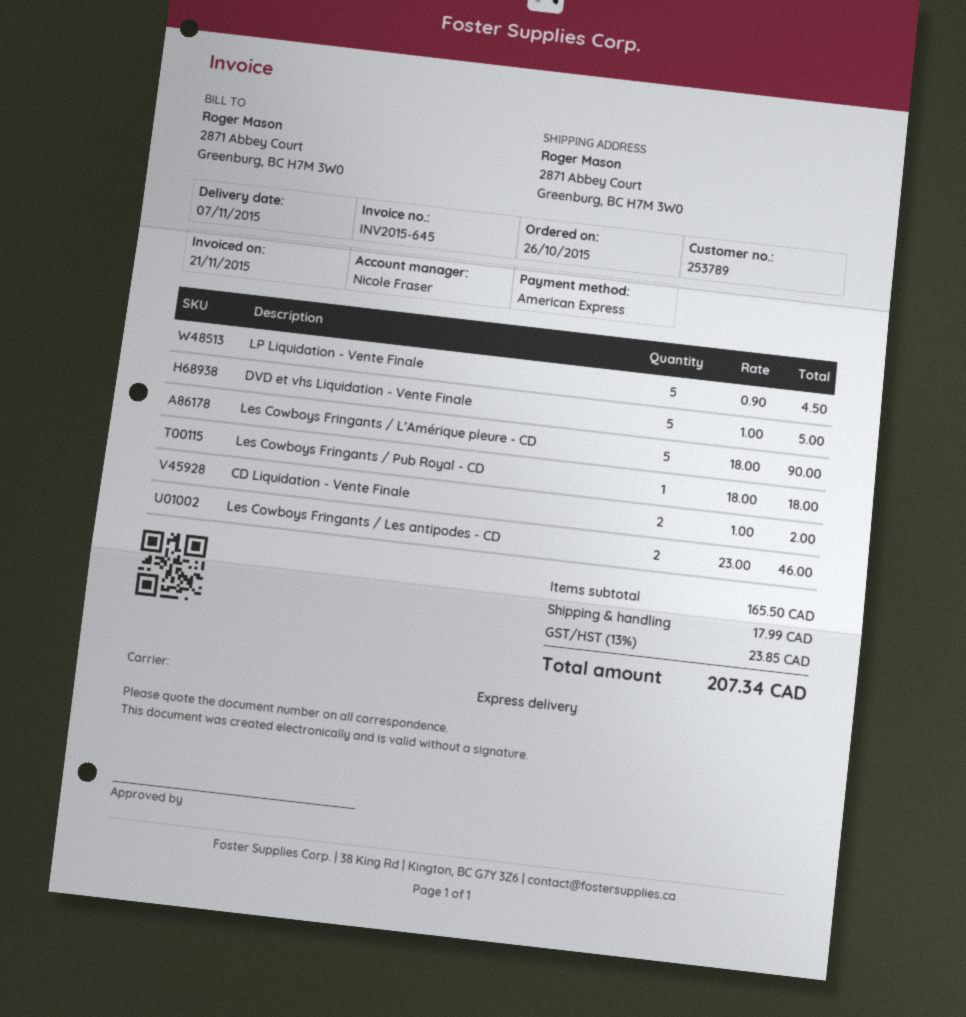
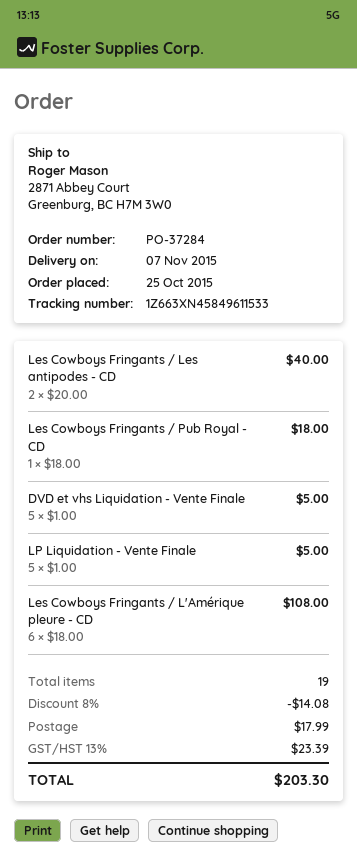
order date: 2015-10-26 -> 2015-10-25
LP Liquidation - Vente Finale: 5 x 0.90 = 4.50 -> 5 x 1.00 = 5.00
Les Cowboys Fringants / L'Amérique pleure - CD: 5 x 18.00 = 90.00 -> 6 x 18.00 = 108.00
CD Liquidation - Vente Finale: 2 x 1.00 = 2.00 -> none
Les Cowboys Fringants / Les antipodes - CD: 2 x 23.00 = 46.00 -> 2 x 20.00 = 40.00
discount: none -> 8% = 14.08
tax: 13% = 23.85 -> 13% = 23.39
total: 207.34 -> 203.30

